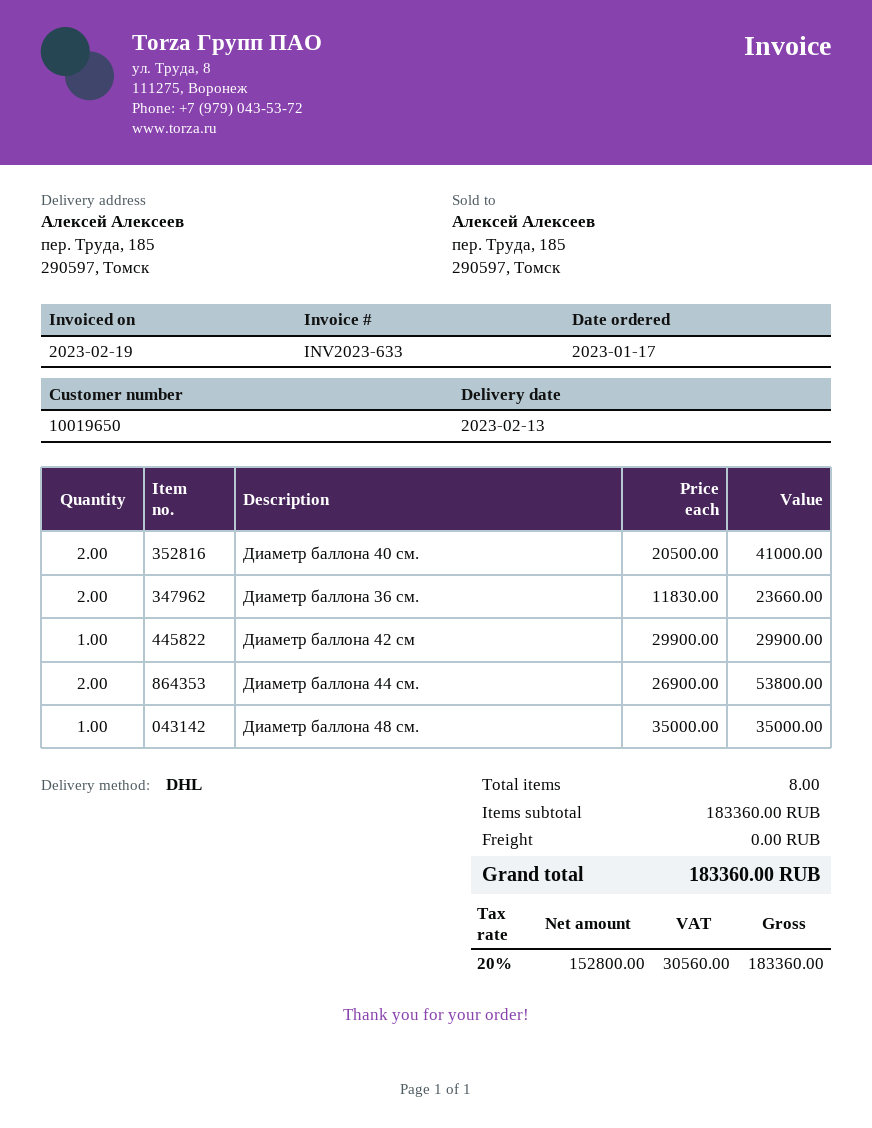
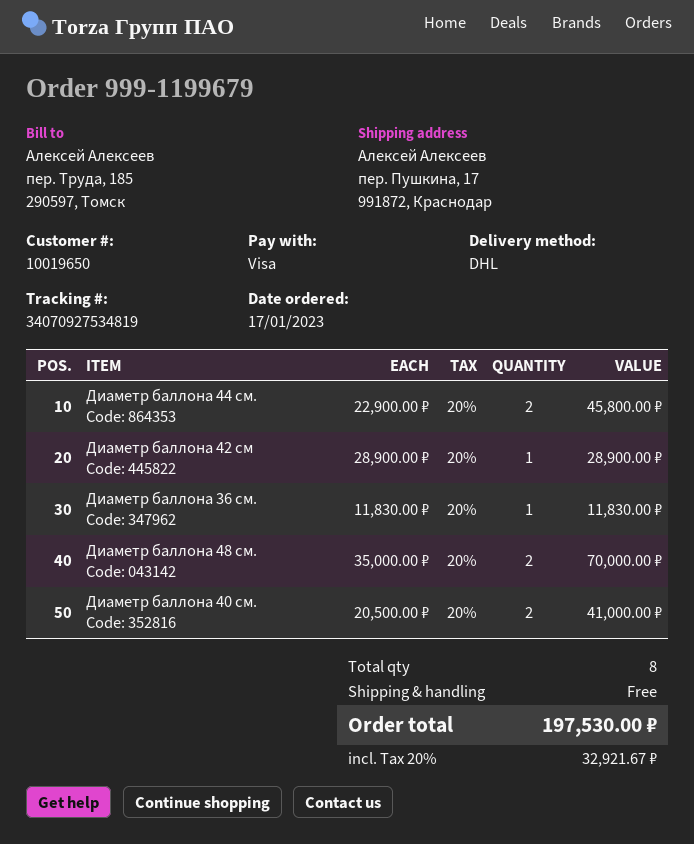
ship to: пер. Труда, 185, 290597, Томск -> пер. Пушкина, 17, 991872, Краснодар
Диаметр баллона 36 см.: 2 x 11830.00 = 23660.00 -> 1 x 11830.00 = 11830.00
Диаметр баллона 42 см: 1 x 29900.00 = 29900.00 -> 1 x 28900.00 = 28900.00
Диаметр баллона 44 см.: 2 x 26900.00 = 53800.00 -> 2 x 22900.00 = 45800.00
Диаметр баллона 48 см.: 1 x 35000.00 = 35000.00 -> 2 x 35000.00 = 70000.00
tax: 20% = 30560.00 -> 20% = 32921.67
total: 183360.00 -> 197530.00

